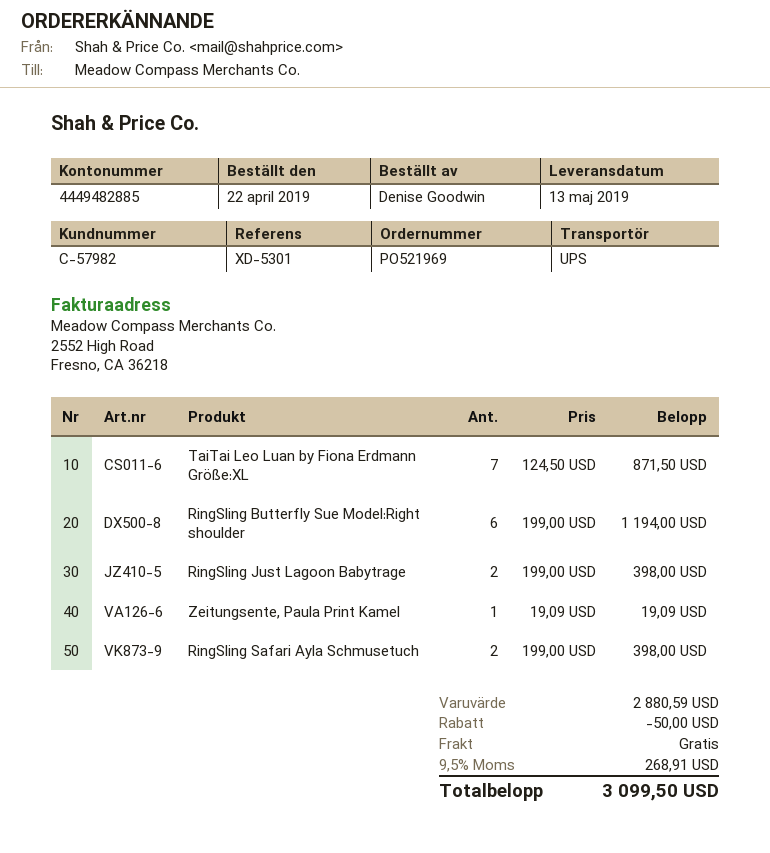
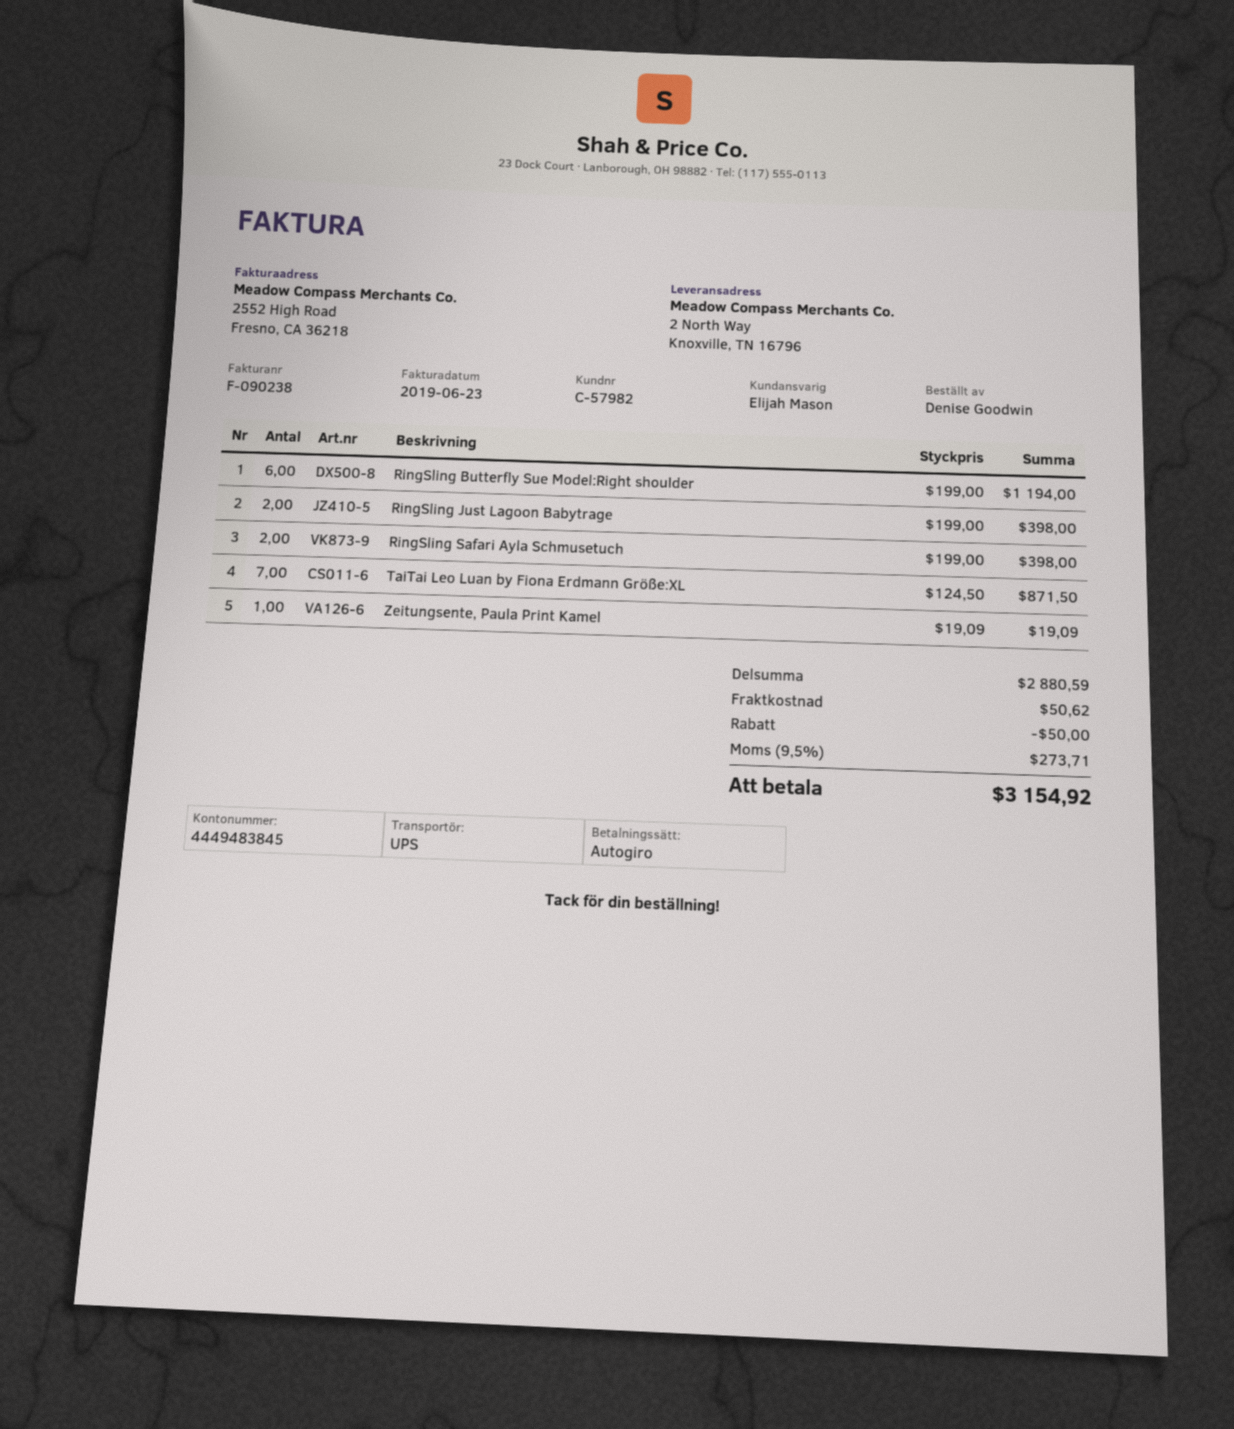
bank account: 4449482885 -> 4449483845
shipping: 0.00 -> 50.62
tax: 9.5% = 268.91 -> 9.5% = 273.71
total: 3099.50 -> 3154.92

